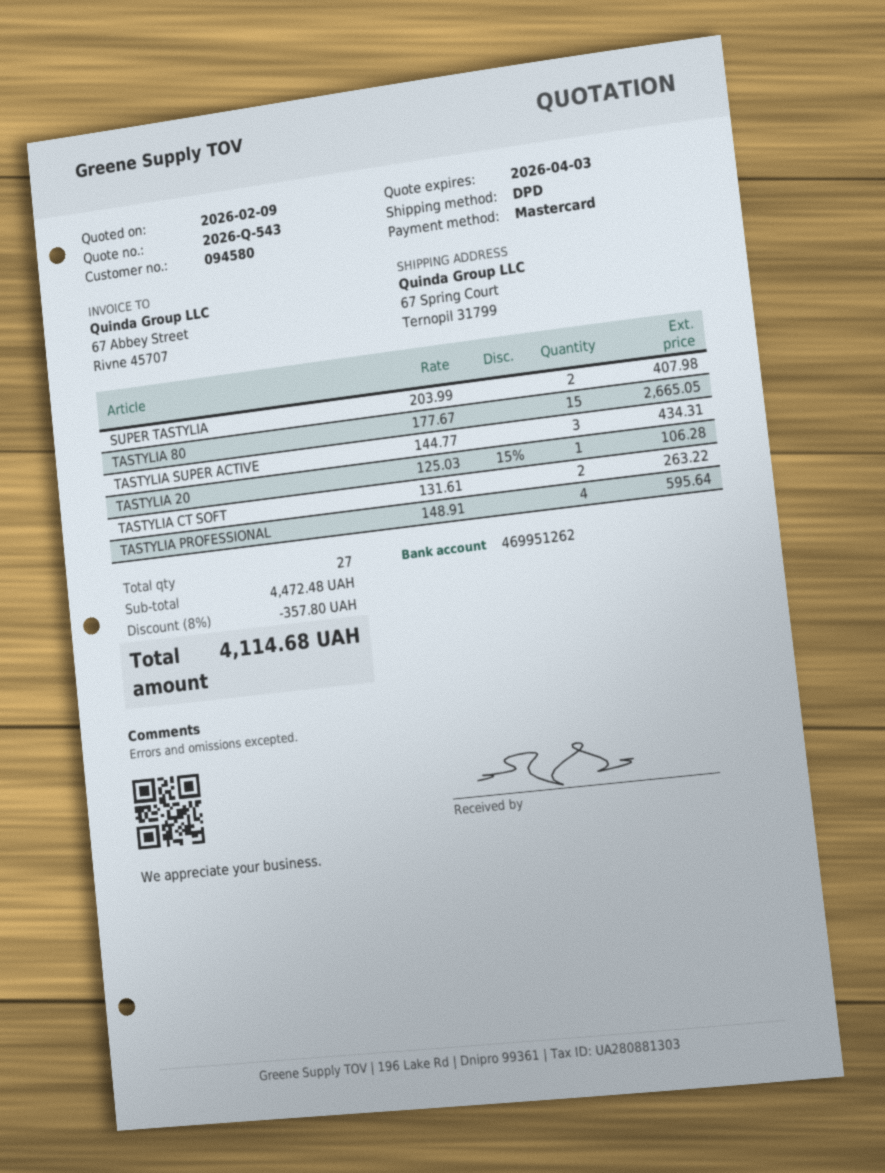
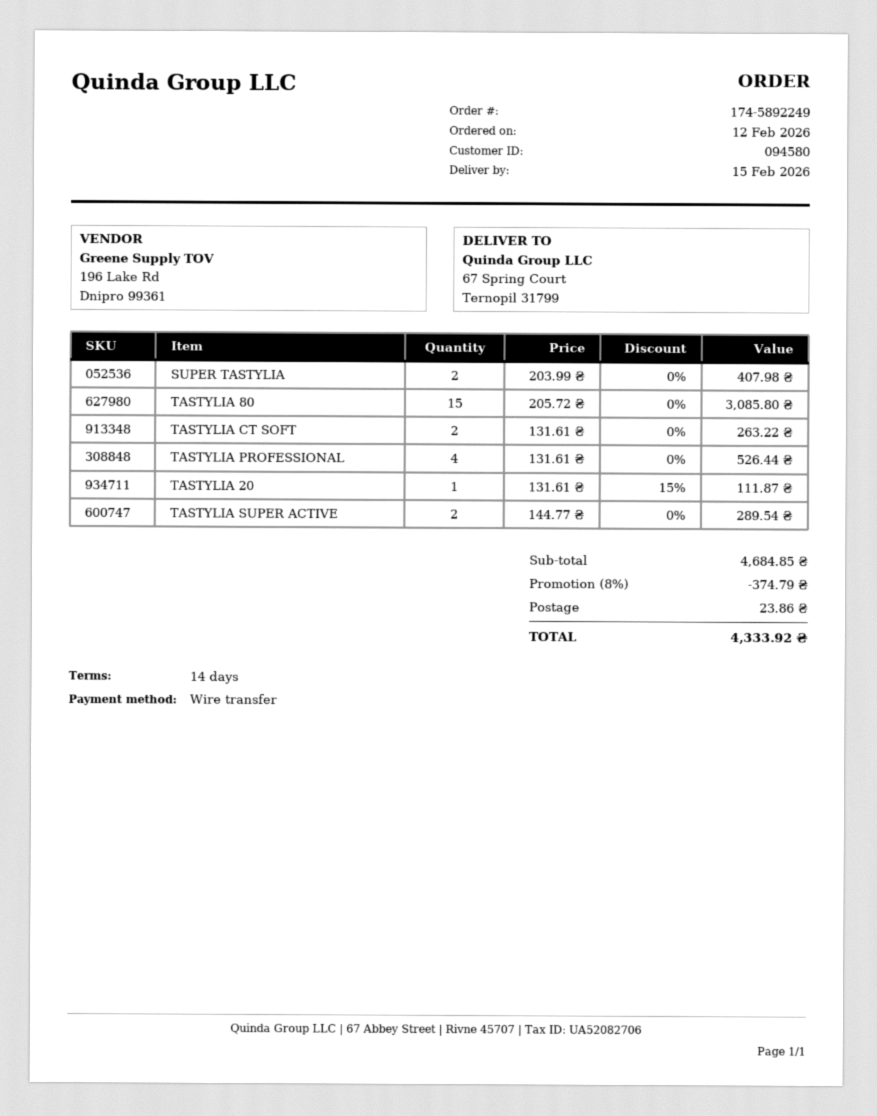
payment method: Mastercard -> bank transfer
TASTYLIA 80: 15 x 177.67 = 2665.05 -> 15 x 205.72 = 3085.80
TASTYLIA SUPER ACTIVE: 3 x 144.77 = 434.31 -> 2 x 144.77 = 289.54
TASTYLIA 20: 1 x 125.03 - 15% = 106.28 -> 1 x 131.61 - 15% = 111.87
TASTYLIA PROFESSIONAL: 4 x 148.91 = 595.64 -> 4 x 131.61 = 526.44
subtotal: 4472.48 -> 4684.85
discount: 8% = 357.80 -> 8% = 374.79
shipping: none -> 23.86
total: 4114.68 -> 4333.92

